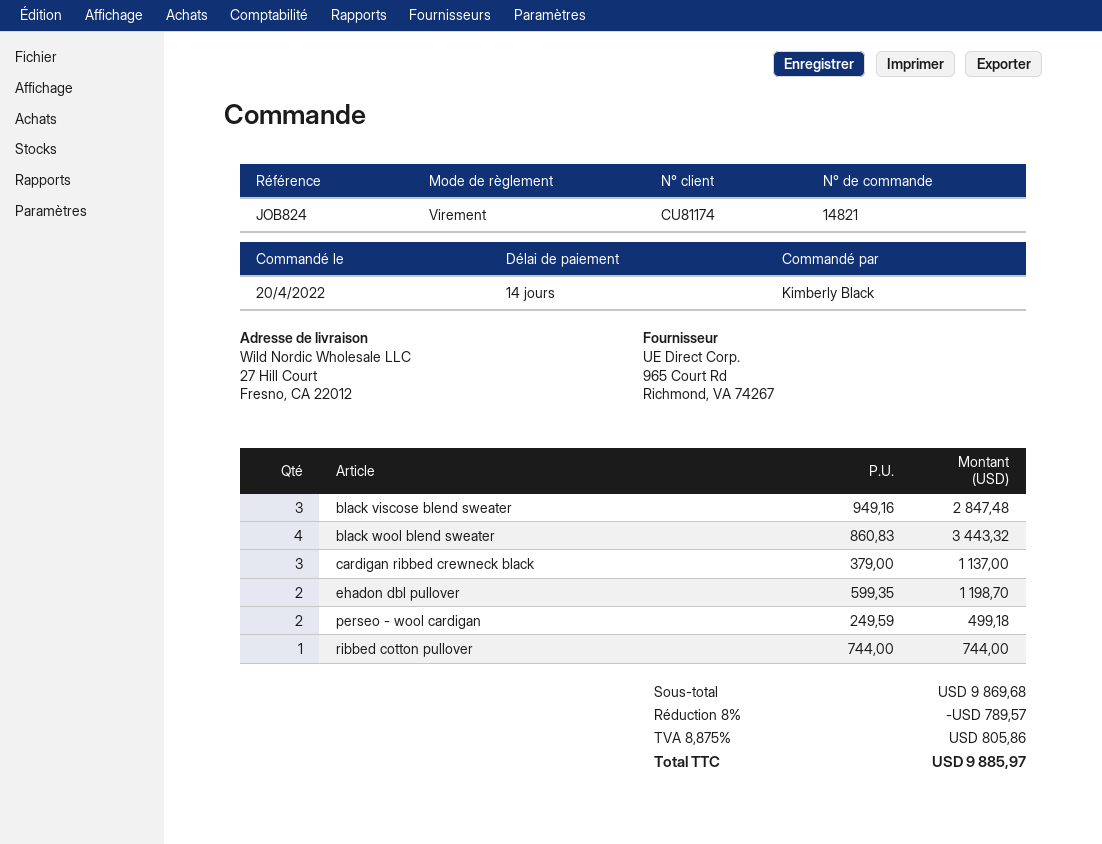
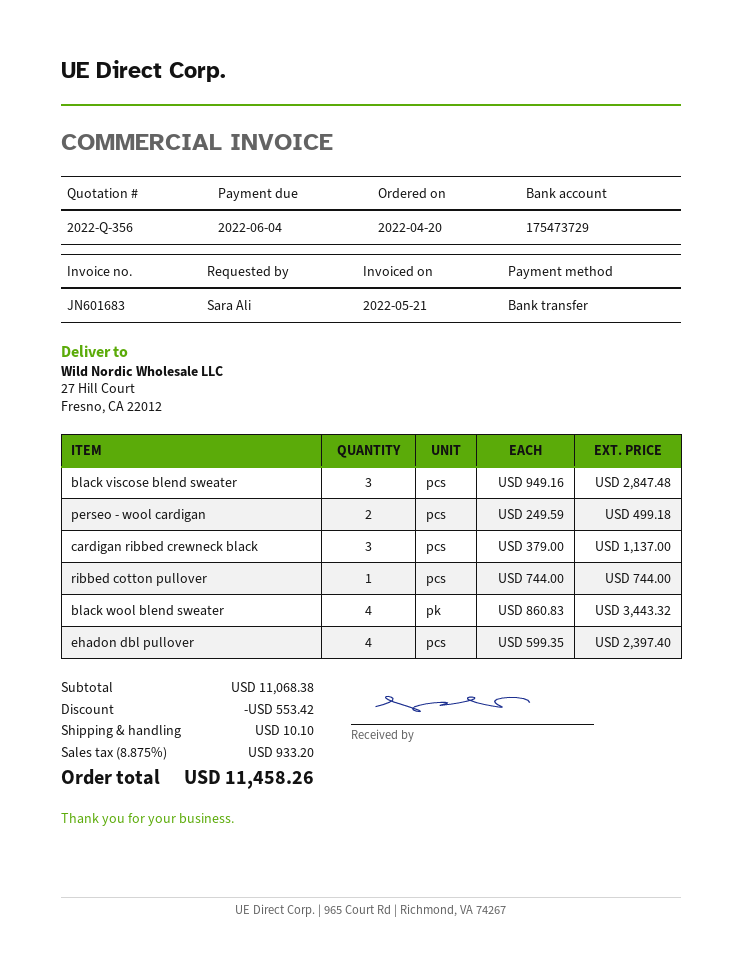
ordered by: Kimberly Black -> Sara Ali
ehadon dbl pullover: 2 x 599.35 = 1198.70 -> 4 x 599.35 = 2397.40
subtotal: 9869.68 -> 11068.38
discount: 789.57 -> 553.42
shipping: none -> 10.10
tax: 8.875% = 805.86 -> 8.875% = 933.20
total: 9885.97 -> 11458.26

